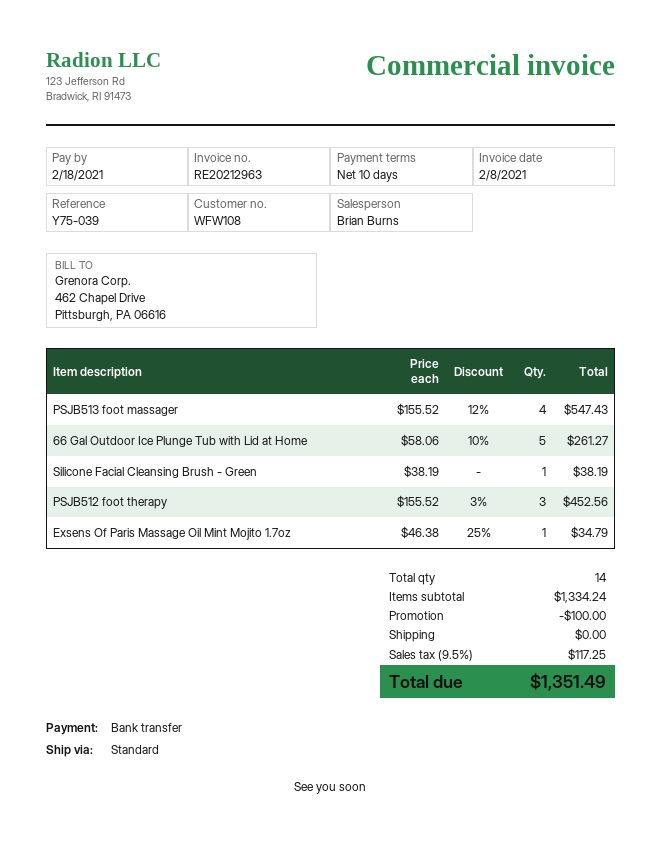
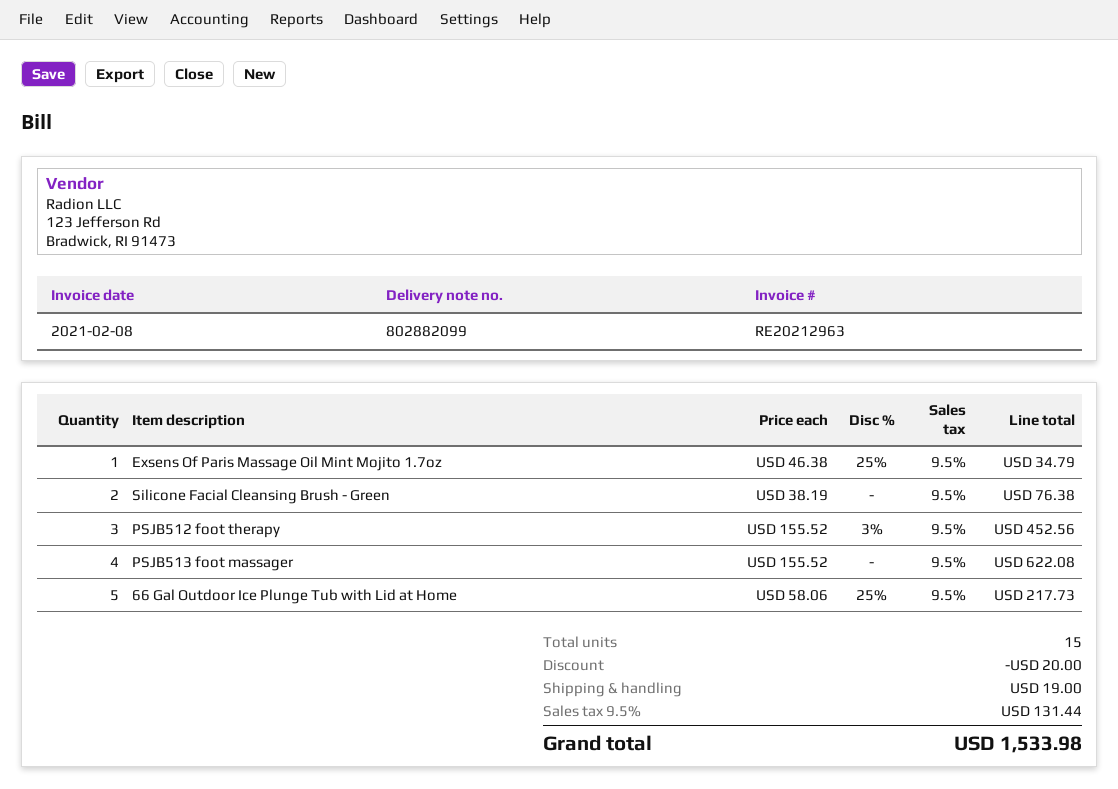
PSJB513 foot massager: 4 x 155.52 - 12% = 547.43 -> 4 x 155.52 = 622.08
66 Gal Outdoor Ice Plunge Tub with Lid at Home: 5 x 58.06 - 10% = 261.27 -> 5 x 58.06 - 25% = 217.73
Silicone Facial Cleansing Brush - Green: 1 x 38.19 = 38.19 -> 2 x 38.19 = 76.38
total quantity: 14 -> 15
discount: 100.00 -> 20.00
shipping: 0.00 -> 19.00
tax: 9.5% = 117.25 -> 9.5% = 131.44
total: 1351.49 -> 1533.98

